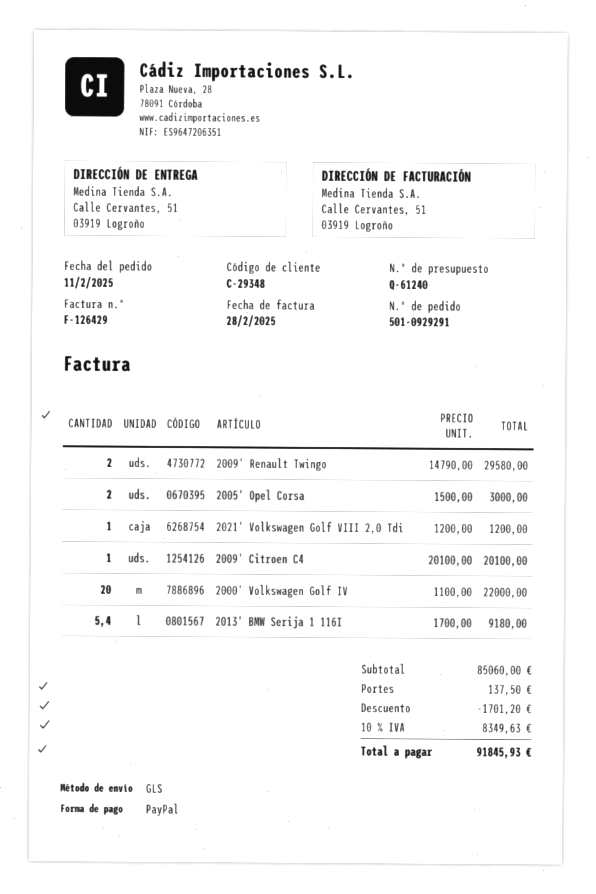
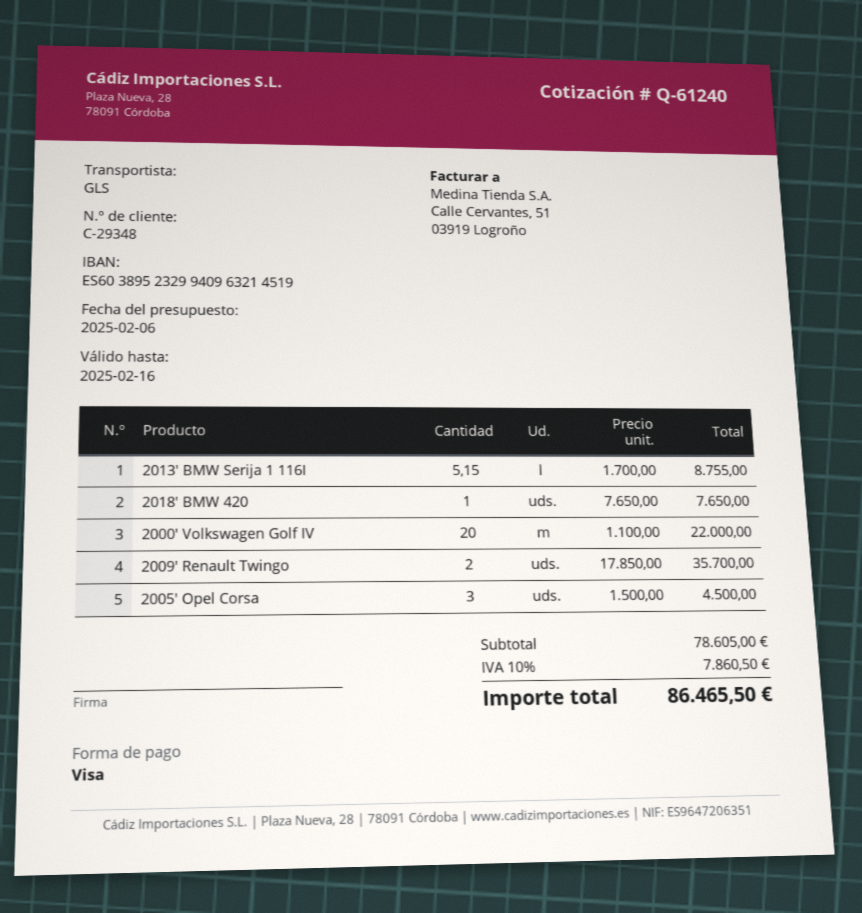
payment method: PayPal -> Visa
2009' Renault Twingo: 2 x 14790.00 = 29580.00 -> 2 x 17850.00 = 35700.00
2005' Opel Corsa: 2 x 1500.00 = 3000.00 -> 3 x 1500.00 = 4500.00
2021' Volkswagen Golf VIII 2,0 Tdi: 1 x 1200.00 = 1200.00 -> none
2009' Citroen C4: 1 x 20100.00 = 20100.00 -> none
2013' BMW Serija 1 116I: 5.4 x 1700.00 = 9180.00 -> 5.15 x 1700.00 = 8755.00
2018' BMW 420: none -> 1 x 7650.00 = 7650.00
subtotal: 85060.00 -> 78605.00
discount: 1701.20 -> none
shipping: 137.50 -> none
tax: 10% = 8349.63 -> 10% = 7860.50
total: 91845.93 -> 86465.50

